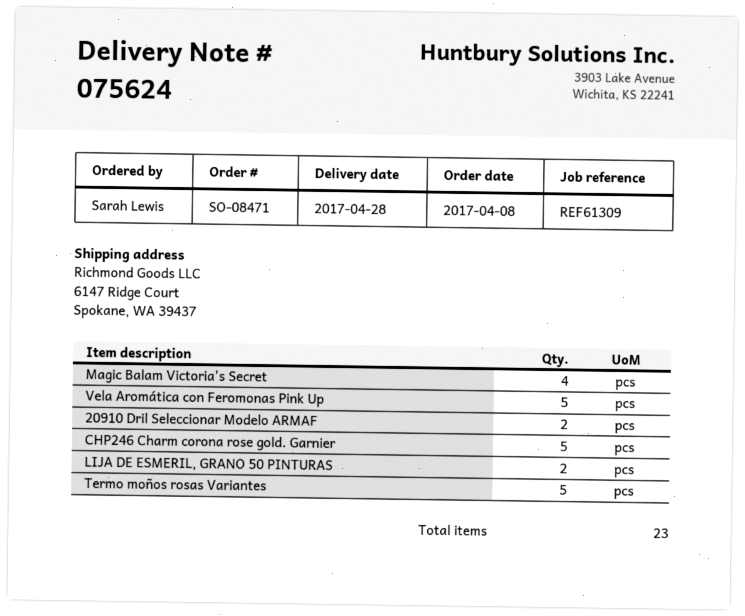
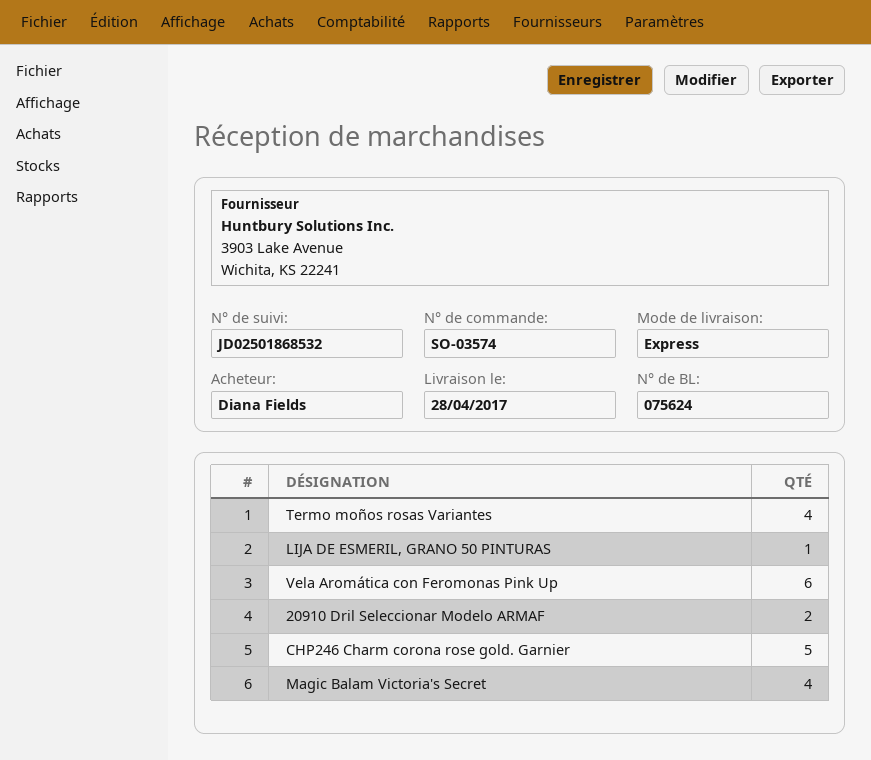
order number: SO-08471 -> SO-03574
ordered by: Sarah Lewis -> Diana Fields
Vela Aromática con Feromonas Pink Up: 5 -> 6
LIJA DE ESMERIL, GRANO 50 PINTURAS: 2 -> 1
Termo moños rosas Variantes: 5 -> 4

